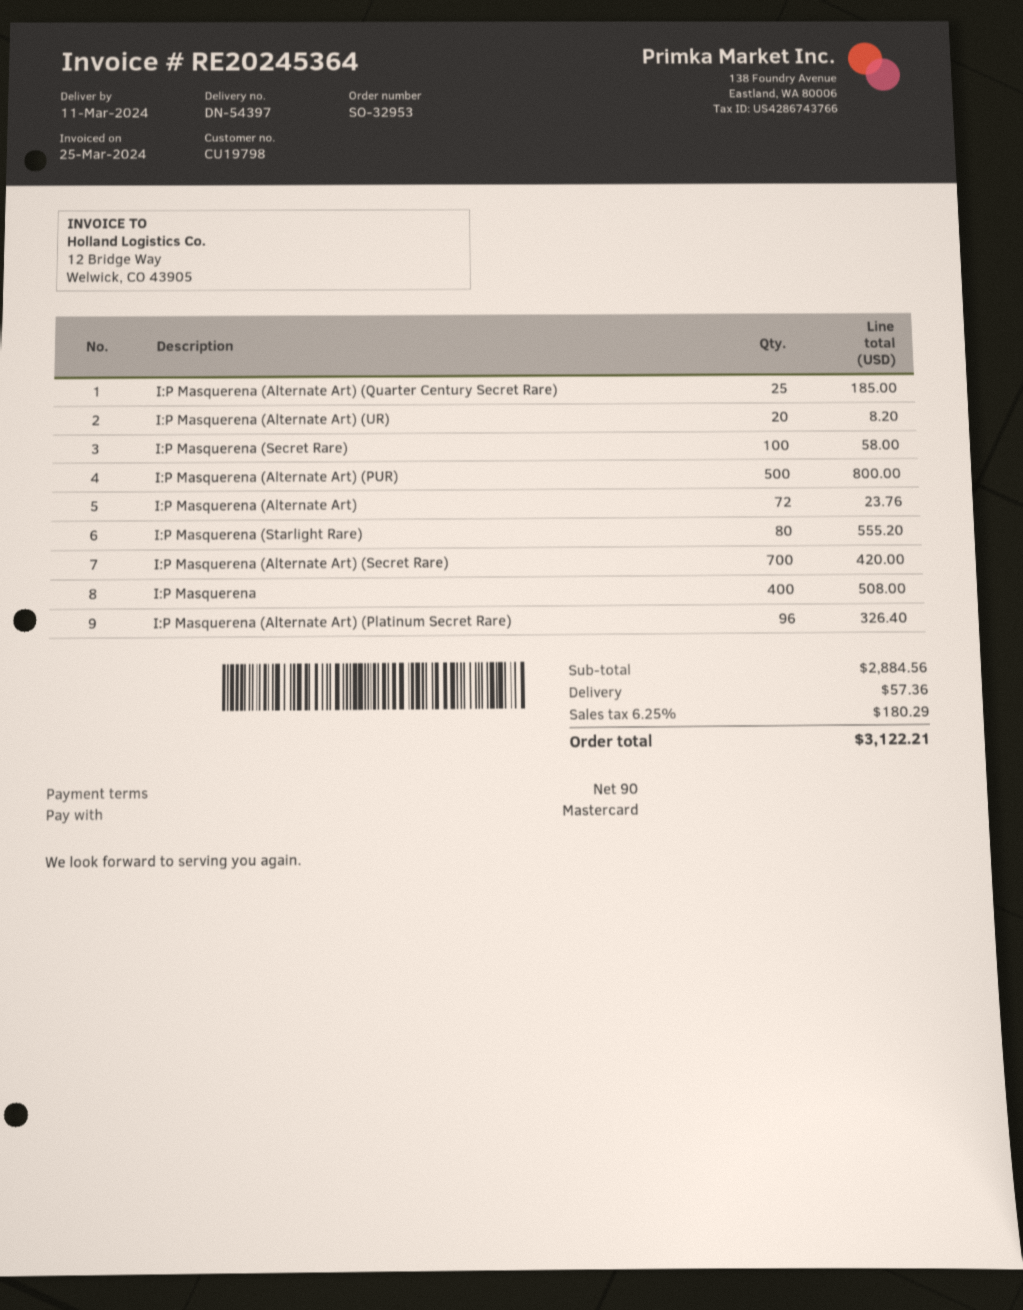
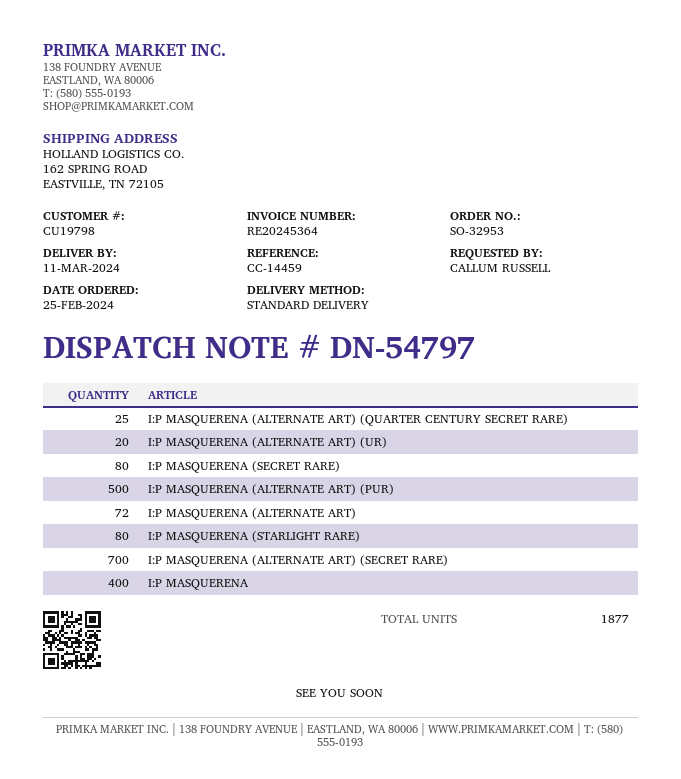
delivery note number: DN-54397 -> DN-54797
I:P Masquerena (Secret Rare): 100 -> 80
I:P Masquerena (Alternate Art) (Platinum Secret Rare): 96 -> none

